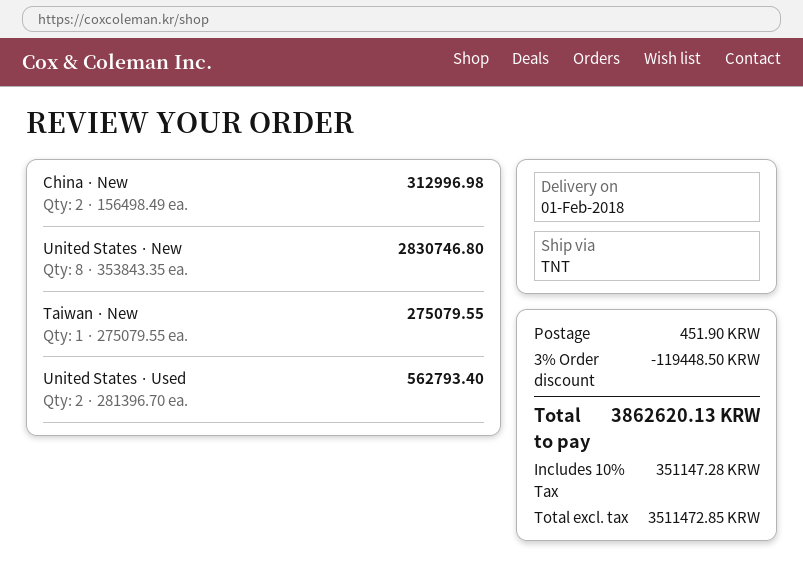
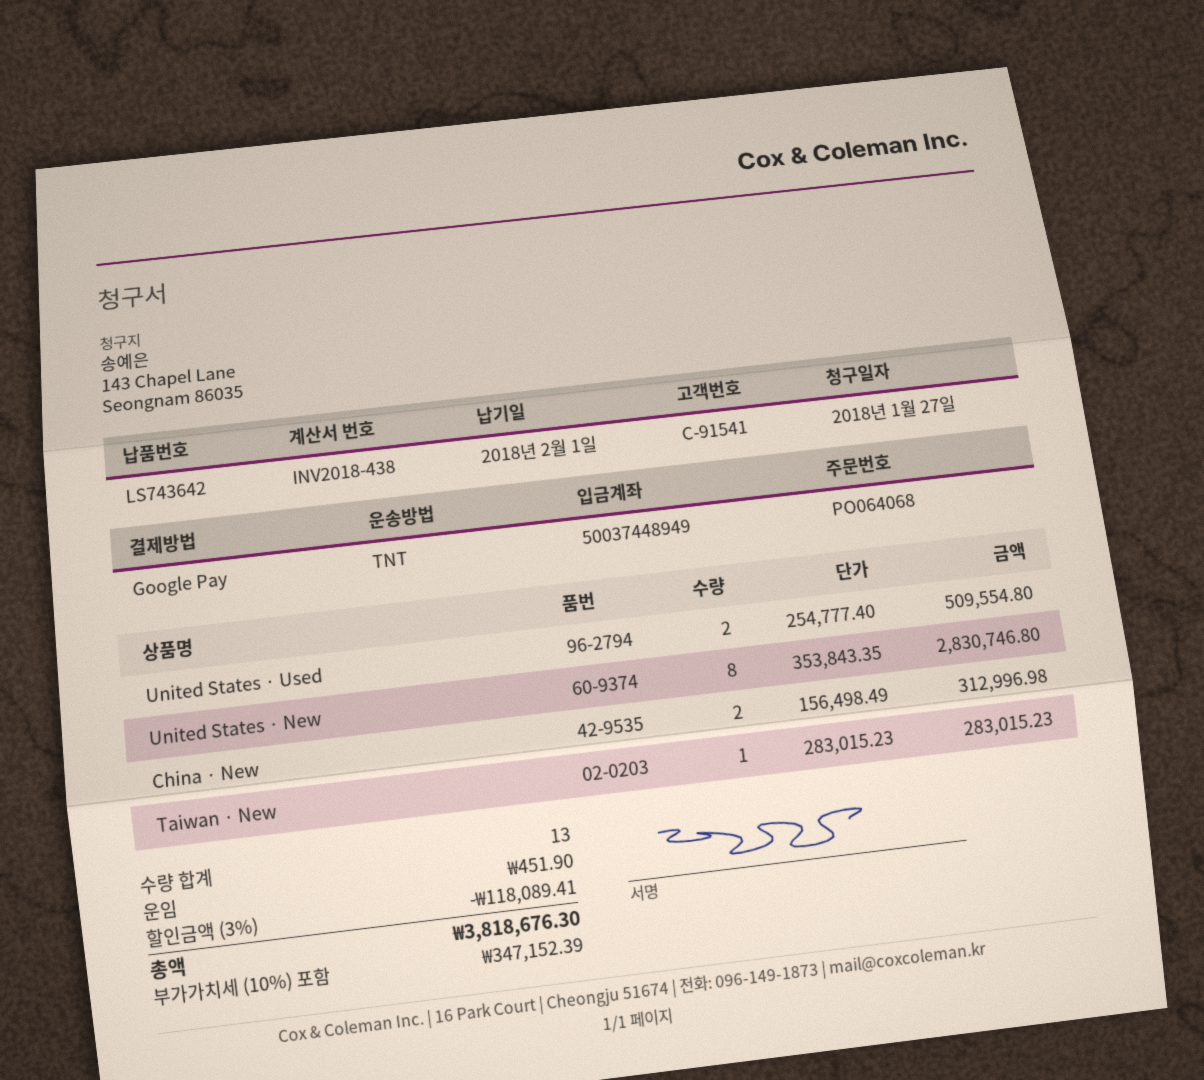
Taiwan · New: 1 x 275079.55 = 275079.55 -> 1 x 283015.23 = 283015.23
United States · Used: 2 x 281396.70 = 562793.40 -> 2 x 254777.40 = 509554.80
discount: 3% = 119448.50 -> 3% = 118089.41
tax: 10% = 351147.28 -> 10% = 347152.39
total: 3862620.13 -> 3818676.30

